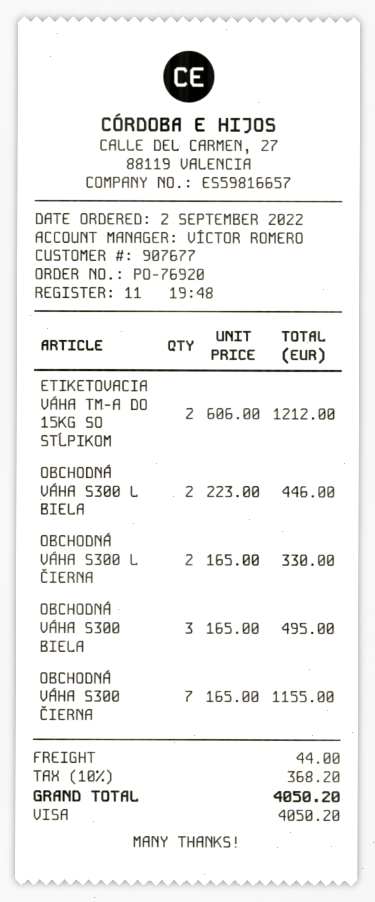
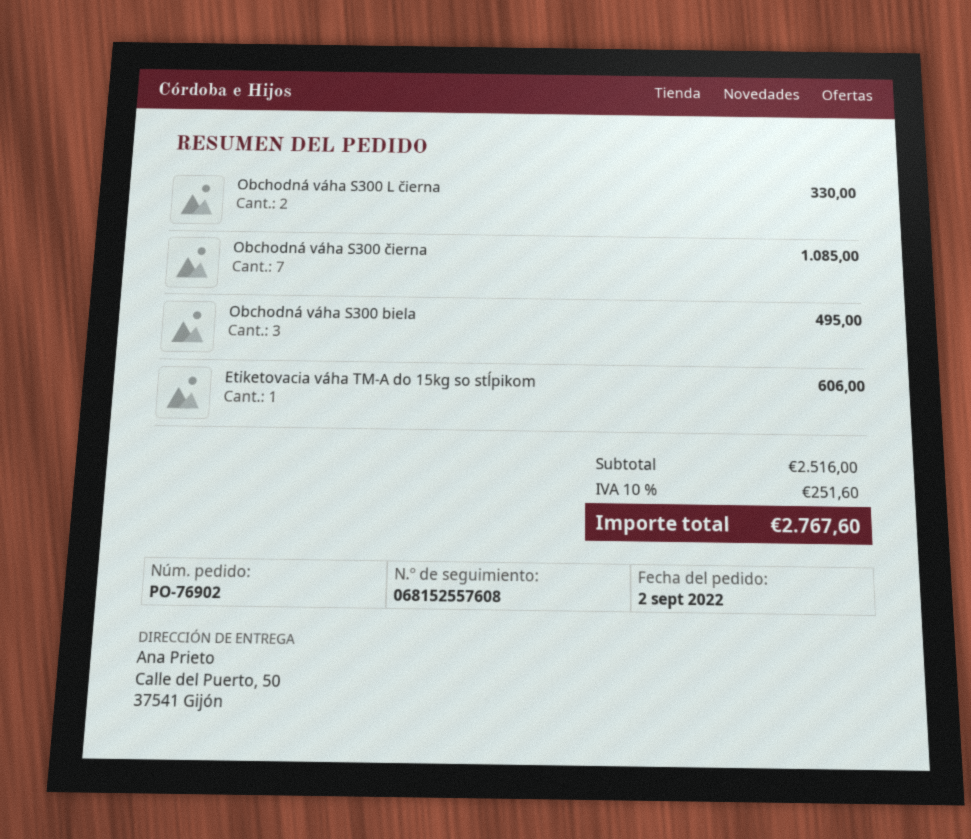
order number: PO-76920 -> PO-76902
ETIKETOVACIA VÁHA TM-A DO 15KG SO STĹPIKOM: 2 for 1212.00 -> 1 for 606.00
OBCHODNÁ VÁHA S300 L BIELA: 2 for 446.00 -> none
OBCHODNÁ VÁHA S300 ČIERNA: 7 for 1155.00 -> 7 for 1085.00
shipping: 44.00 -> none
tax: 10% = 368.20 -> 10% = 251.60
total: 4050.20 -> 2767.60

